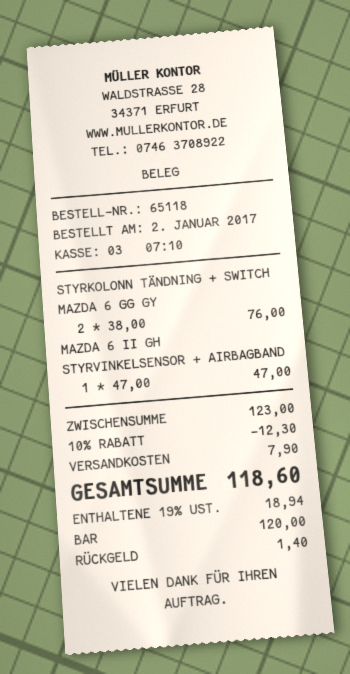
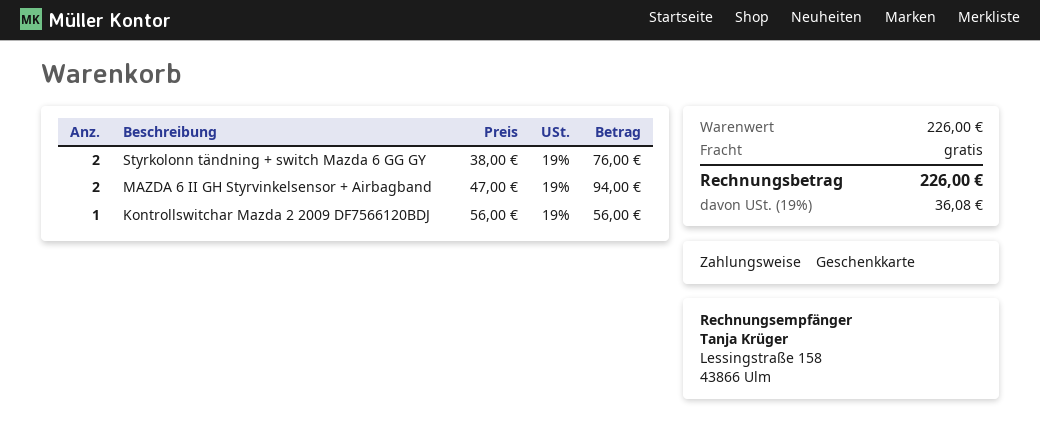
payment method: cash -> gift card
MAZDA 6 II GH STYRVINKELSENSOR + AIRBAGBAND: 1 x 47.00 = 47.00 -> 2 x 47.00 = 94.00
Kontrollswitchar Mazda 2 2009 DF7566120BDJ: none -> 1 x 56.00 = 56.00
subtotal: 123.00 -> 226.00
discount: 10% = 12.30 -> none
shipping: 7.90 -> 0.00
tax: 19% = 18.94 -> 19% = 36.08
total: 118.60 -> 226.00

